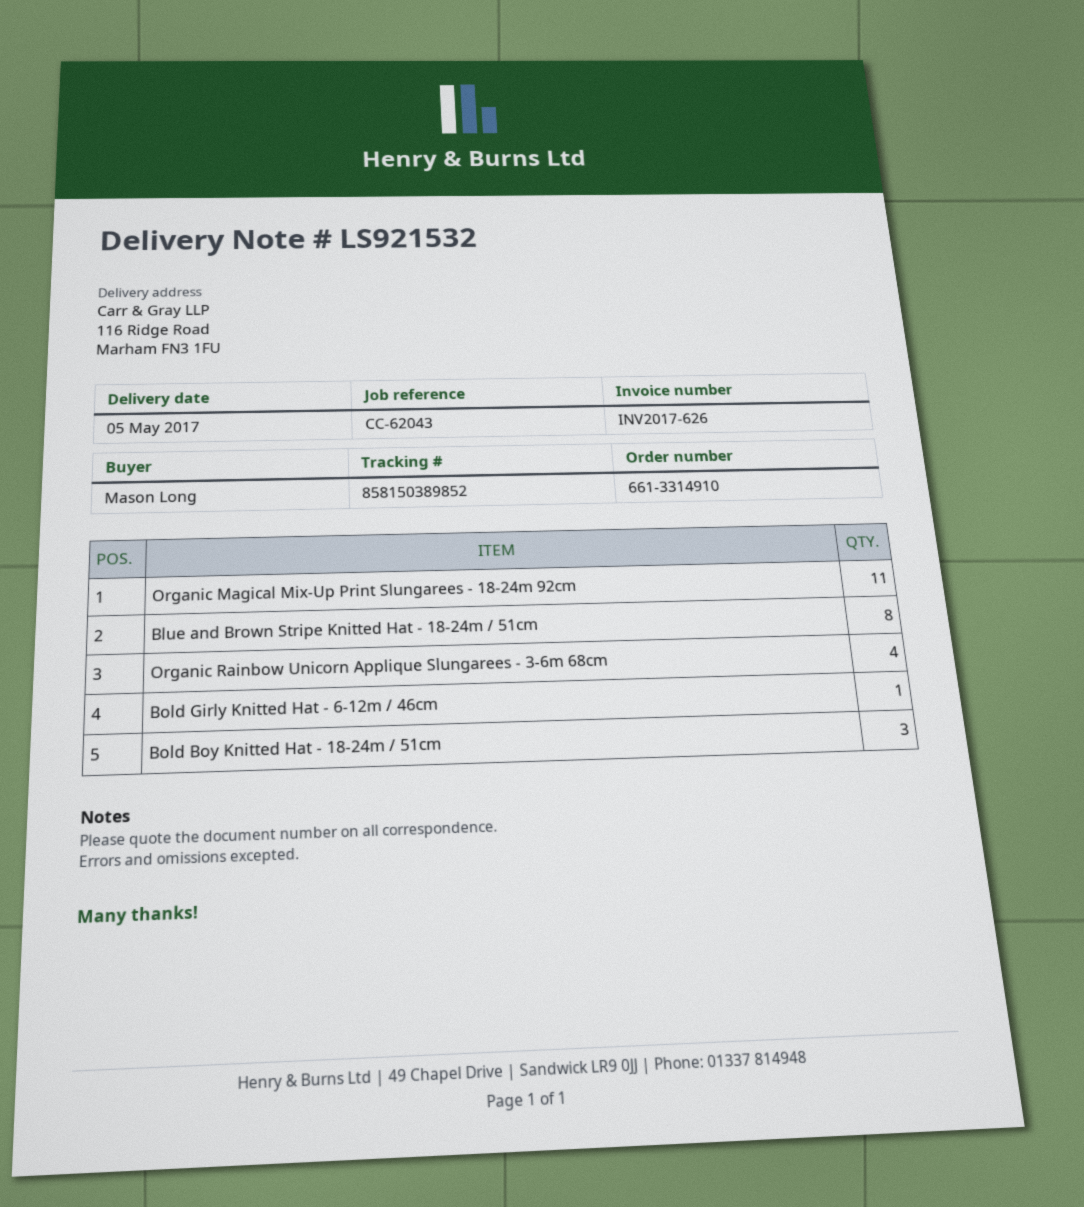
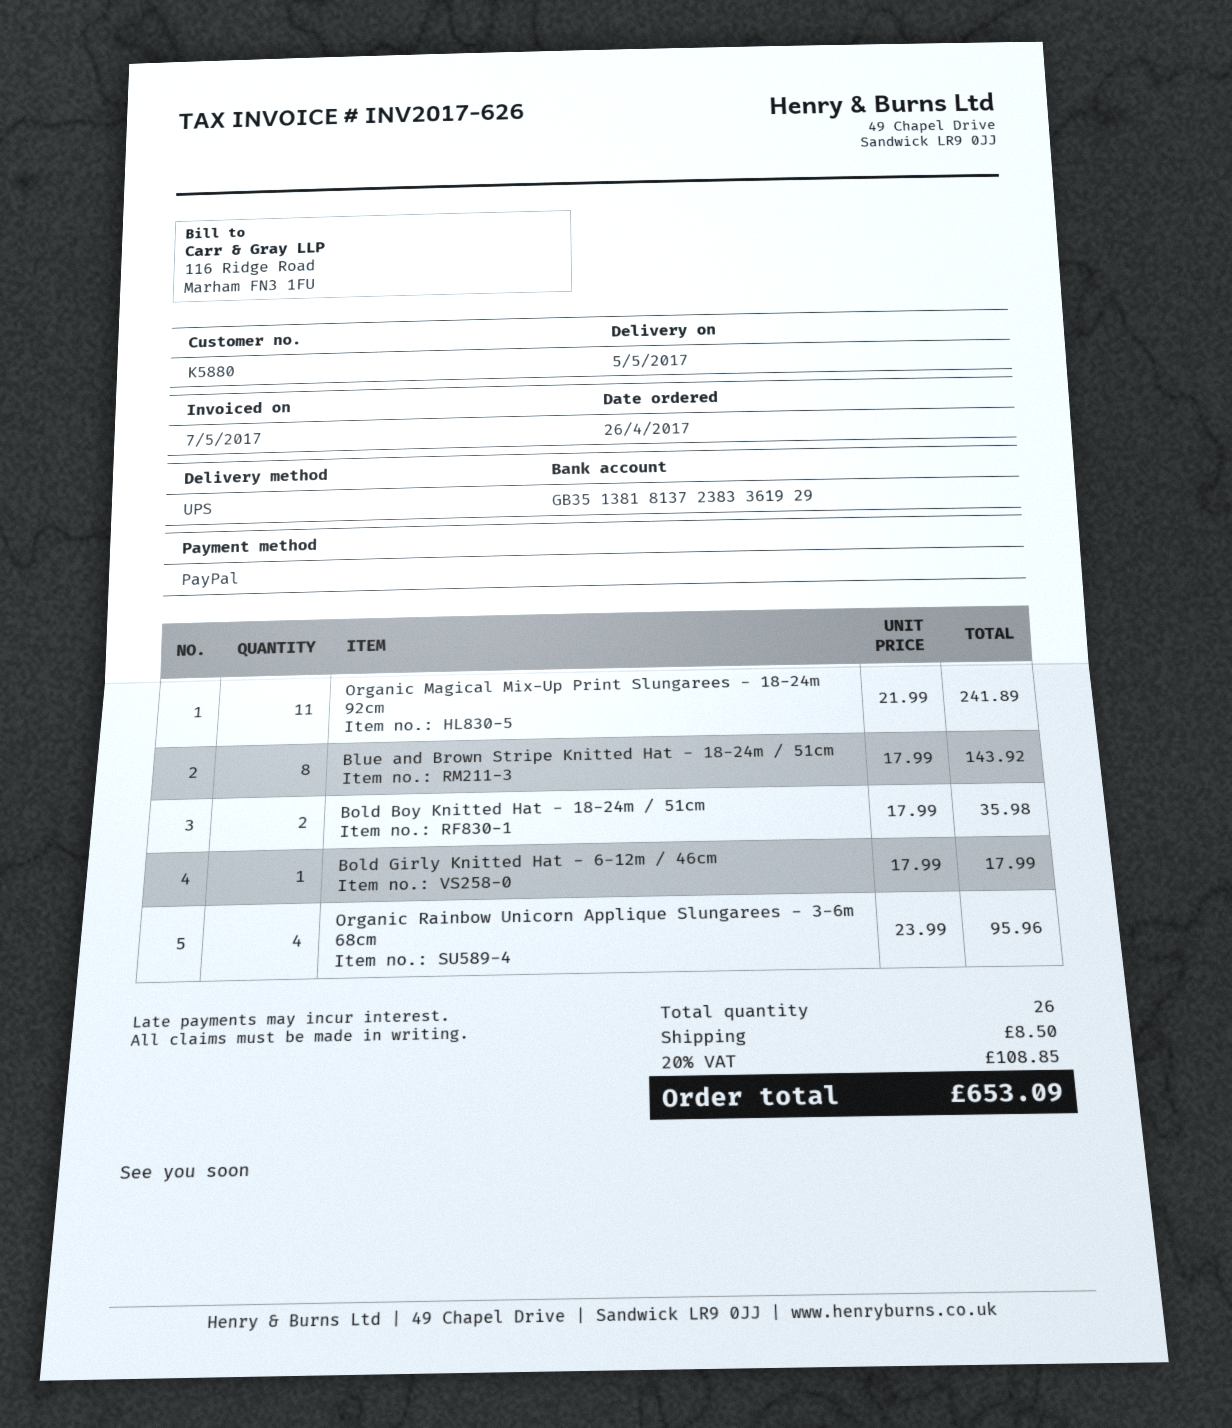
Bold Boy Knitted Hat - 18-24m / 51cm: 3 -> 2

